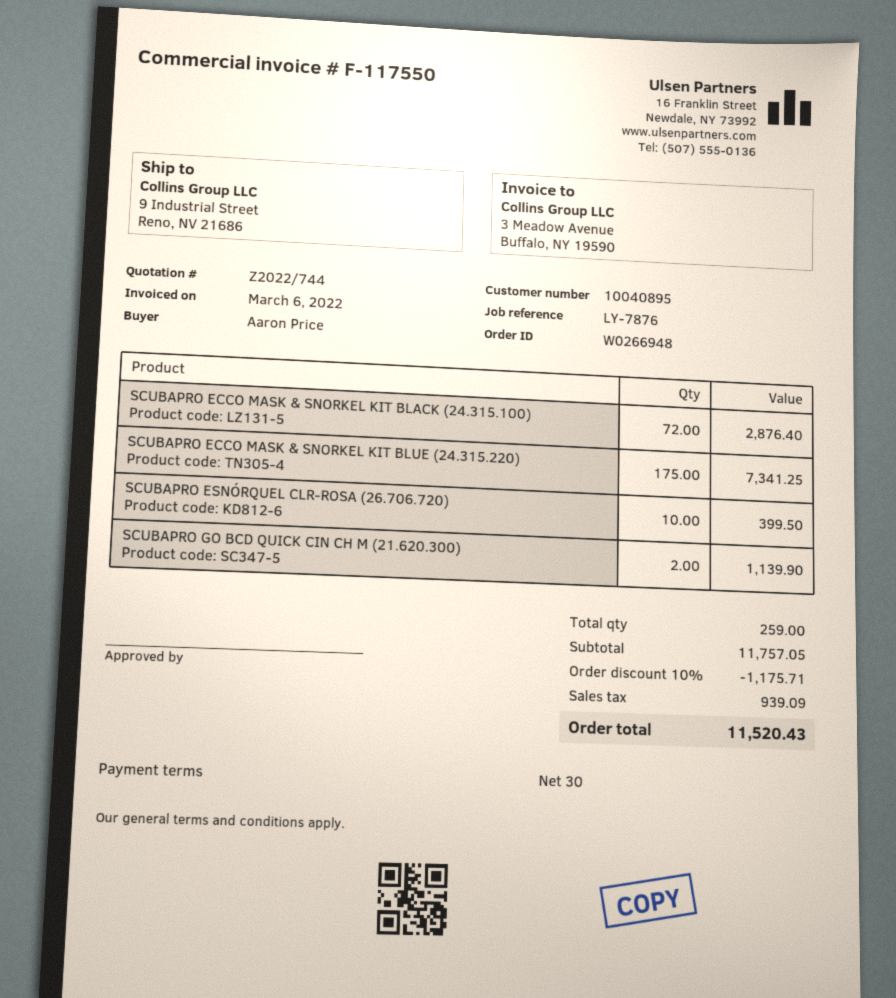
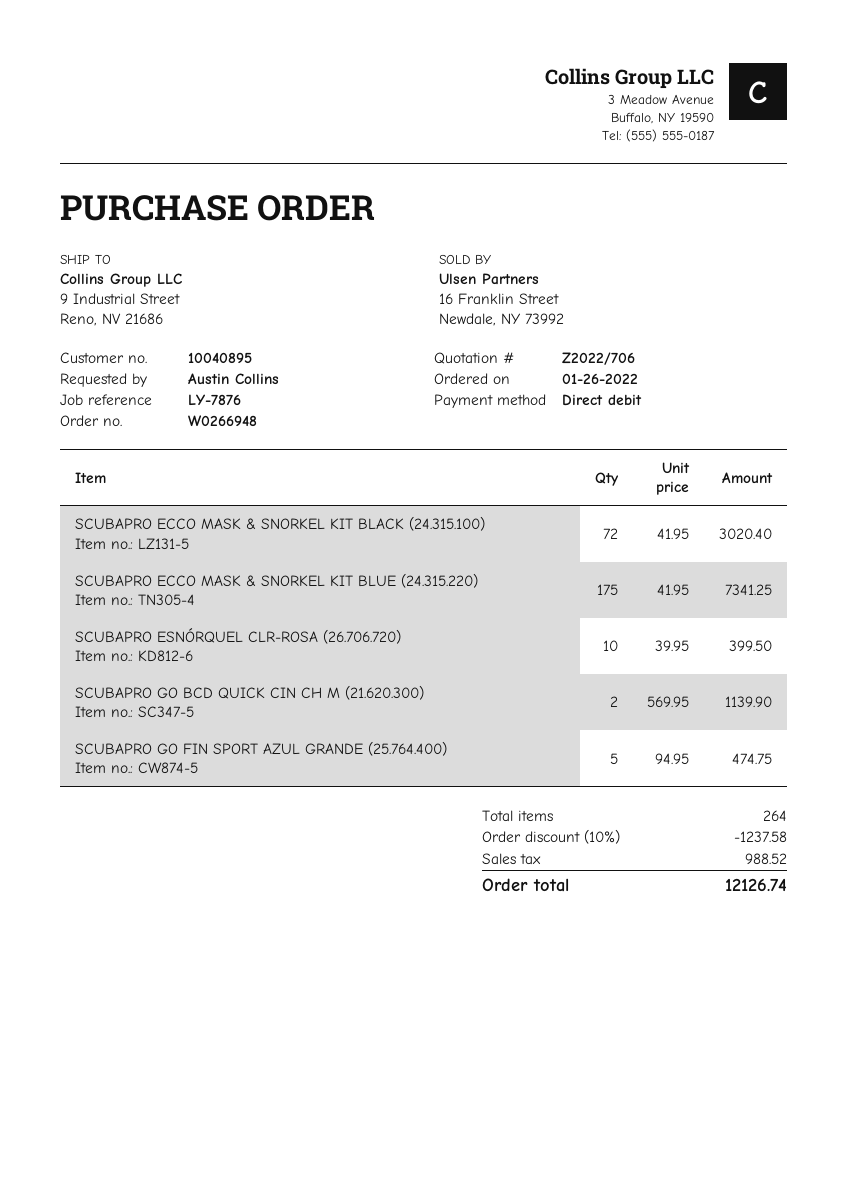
quote number: Z2022/744 -> Z2022/706
ordered by: Aaron Price -> Austin Collins
SCUBAPRO ECCO MASK & SNORKEL KIT BLACK (24.315.100): 72 for 2876.40 -> 72 for 3020.40
SCUBAPRO GO FIN SPORT AZUL GRANDE (25.764.400): none -> 5 for 474.75
total quantity: 259 -> 264
discount: 10% = 1175.71 -> 10% = 1237.58
tax: 939.09 -> 988.52
total: 11520.43 -> 12126.74

